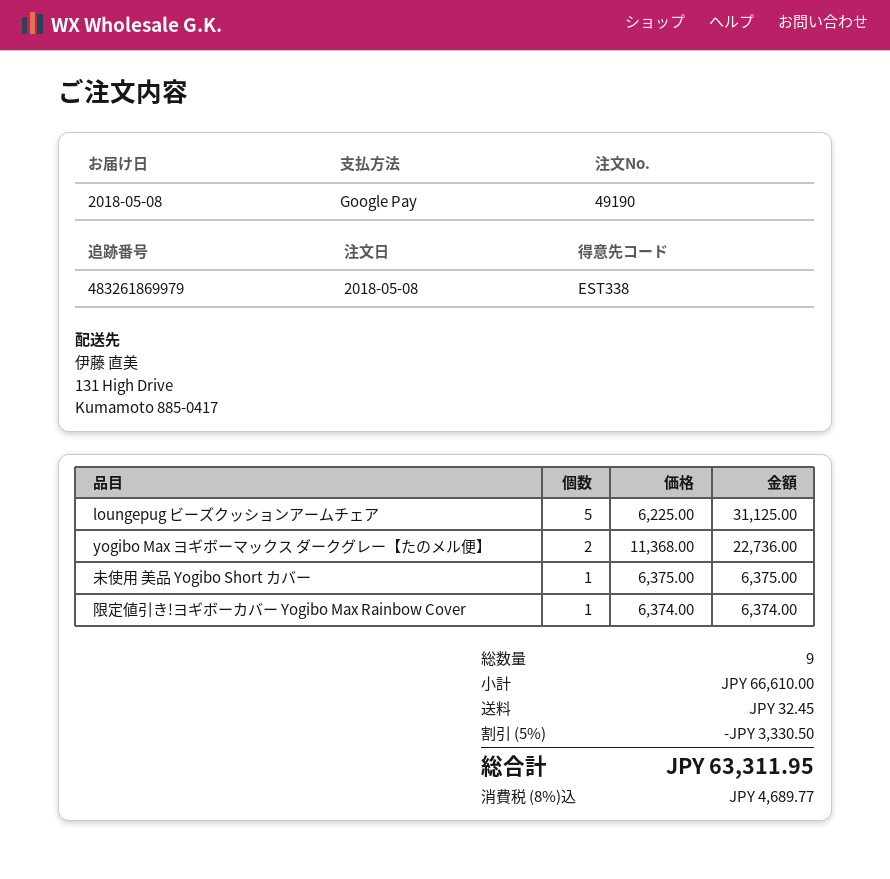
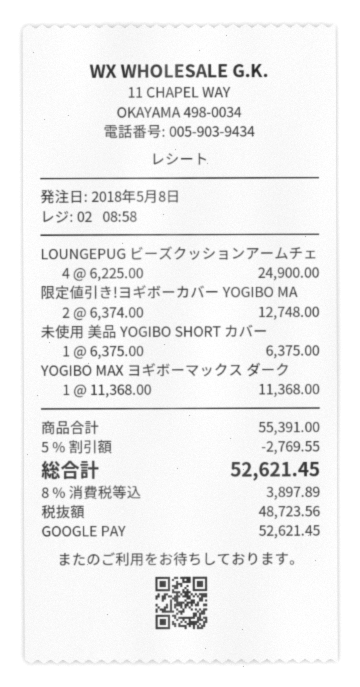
loungepug ビーズクッションアームチェア: 5 x 6225.00 = 31125.00 -> 4 x 6225.00 = 24900.00
yogibo Max ヨギボーマックス ダークグレー【たのメル便】: 2 x 11368.00 = 22736.00 -> 1 x 11368.00 = 11368.00
限定値引き!ヨギボーカバー Yogibo Max Rainbow Cover: 1 x 6374.00 = 6374.00 -> 2 x 6374.00 = 12748.00
subtotal: 66610.00 -> 55391.00
discount: 5% = 3330.50 -> 5% = 2769.55
shipping: 32.45 -> none
tax: 8% = 4689.77 -> 8% = 3897.89
total: 63311.95 -> 52621.45

